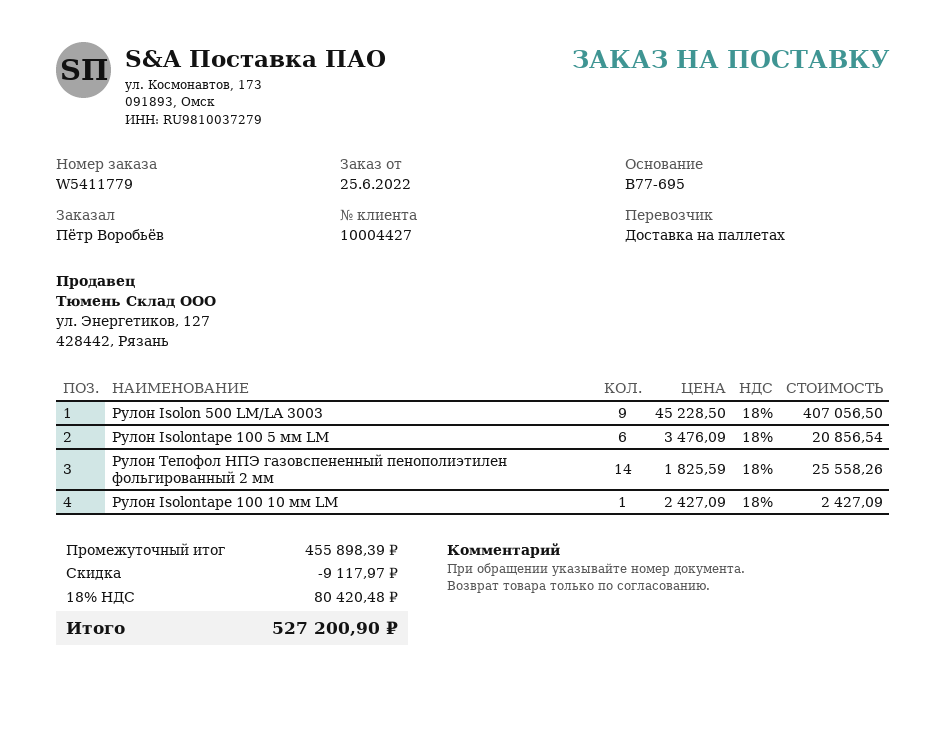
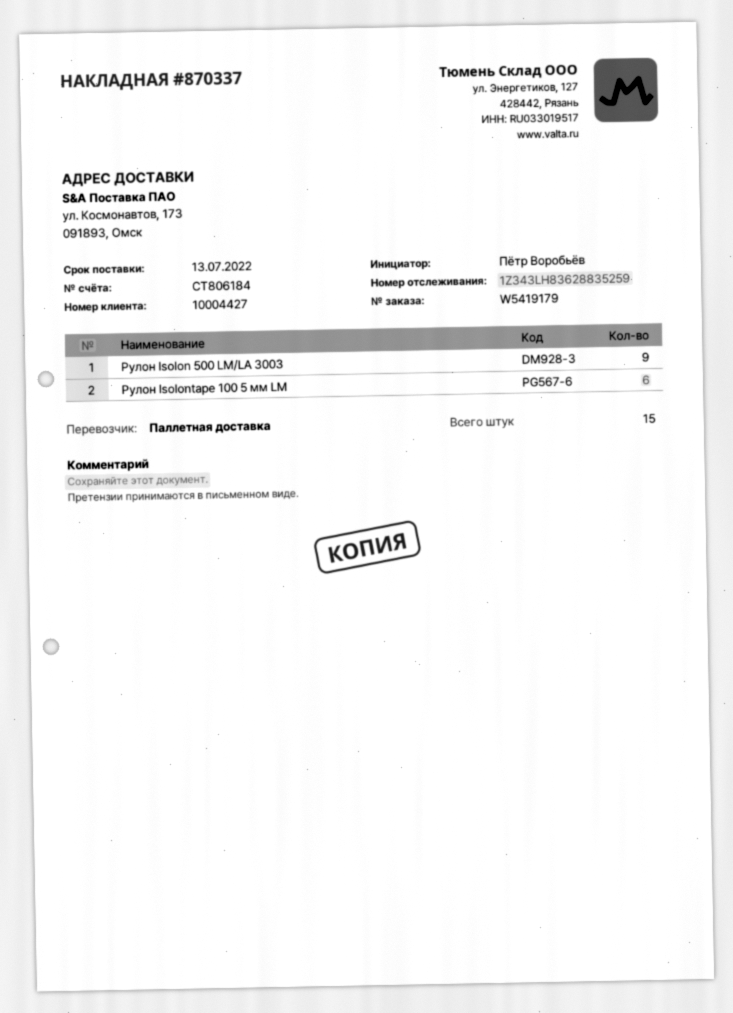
order number: W5411779 -> W5419179
Рулон Тепофол НПЭ газовспененный пенополиэтилен фольгированный 2 мм: 14 -> none
Рулон Isolontape 100 10 мм LM: 1 -> none

